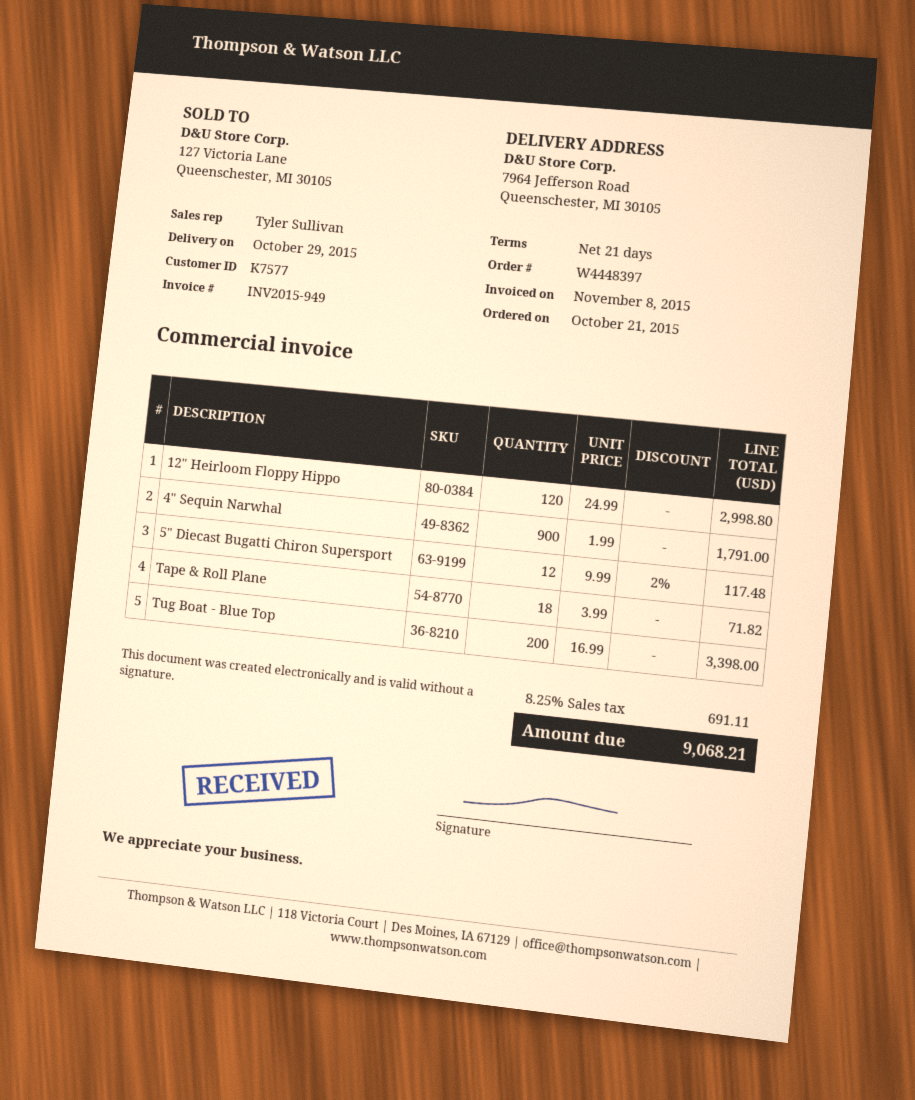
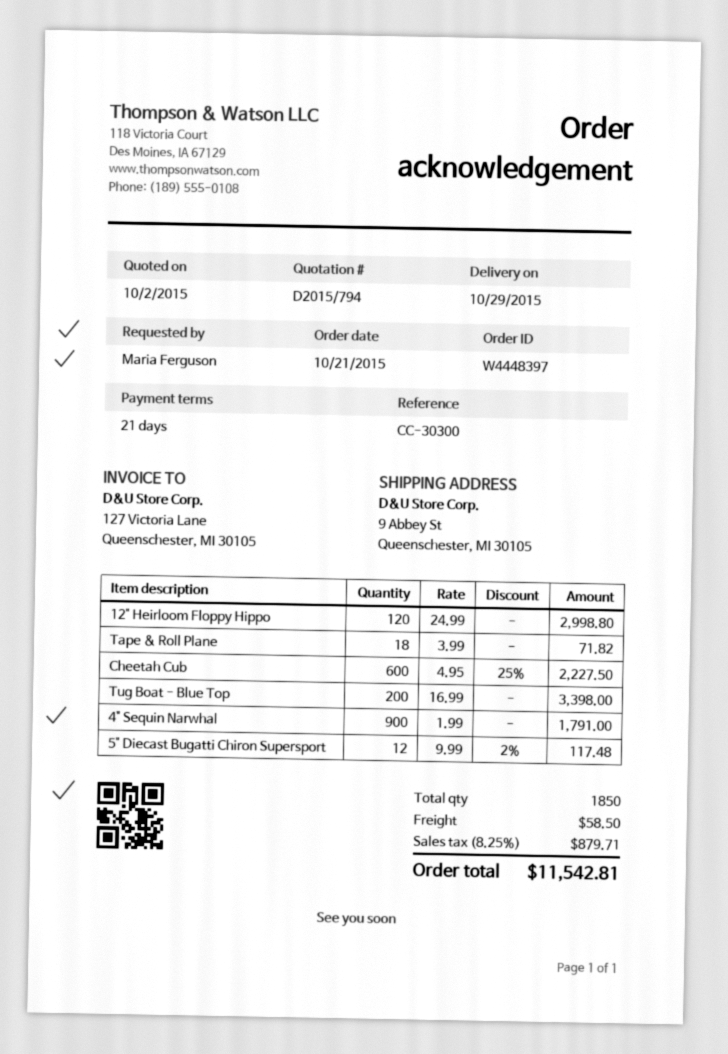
ship to: 7964 Jefferson Road, Queenschester, MI 30105 -> 9 Abbey St, Queenschester, MI 30105
Cheetah Cub: none -> 600 x 4.95 - 25% = 2227.50
shipping: none -> 58.50
tax: 8.25% = 691.11 -> 8.25% = 879.71
total: 9068.21 -> 11542.81

